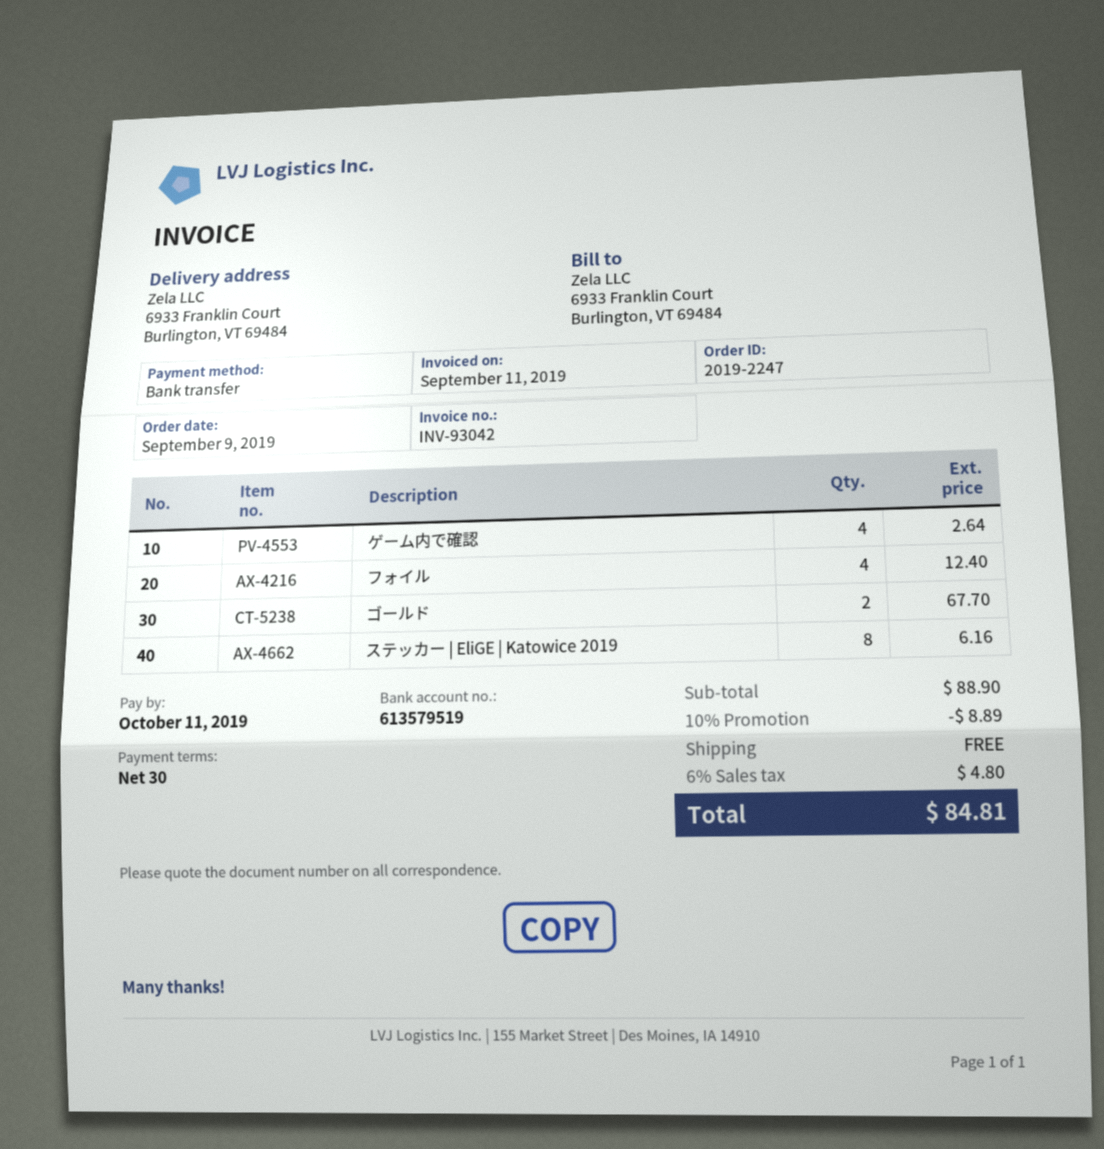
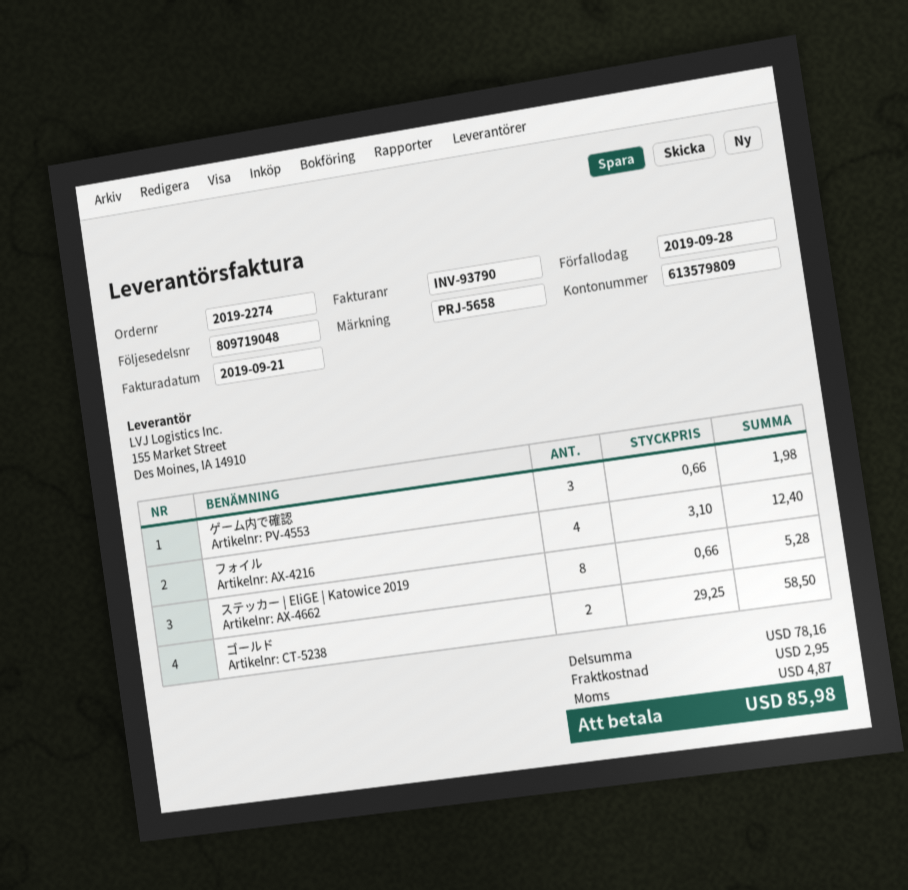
order number: 2019-2247 -> 2019-2274
invoice number: INV-93042 -> INV-93790
invoice date: 2019-09-11 -> 2019-09-21
due date: 2019-10-11 -> 2019-09-28
bank account: 613579519 -> 613579809
ゲーム内で確認: 4 for 2.64 -> 3 for 1.98
ゴールド: 2 for 67.70 -> 2 for 58.50
ステッカー | EliGE | Katowice 2019: 8 for 6.16 -> 8 for 5.28
subtotal: 88.90 -> 78.16
discount: 10% = 8.89 -> none
shipping: 0.00 -> 2.95
tax: 4.80 -> 4.87
total: 84.81 -> 85.98

